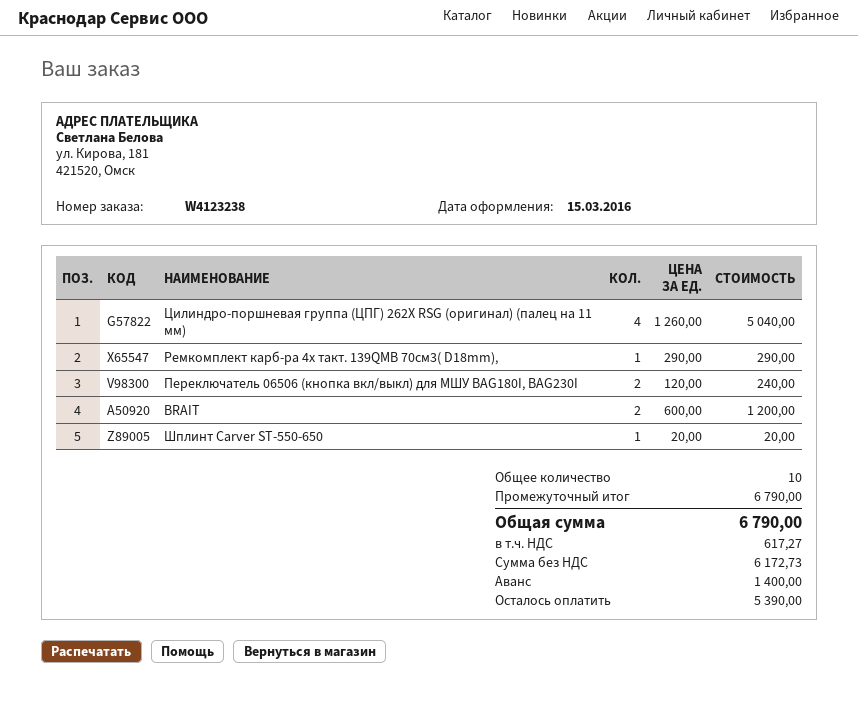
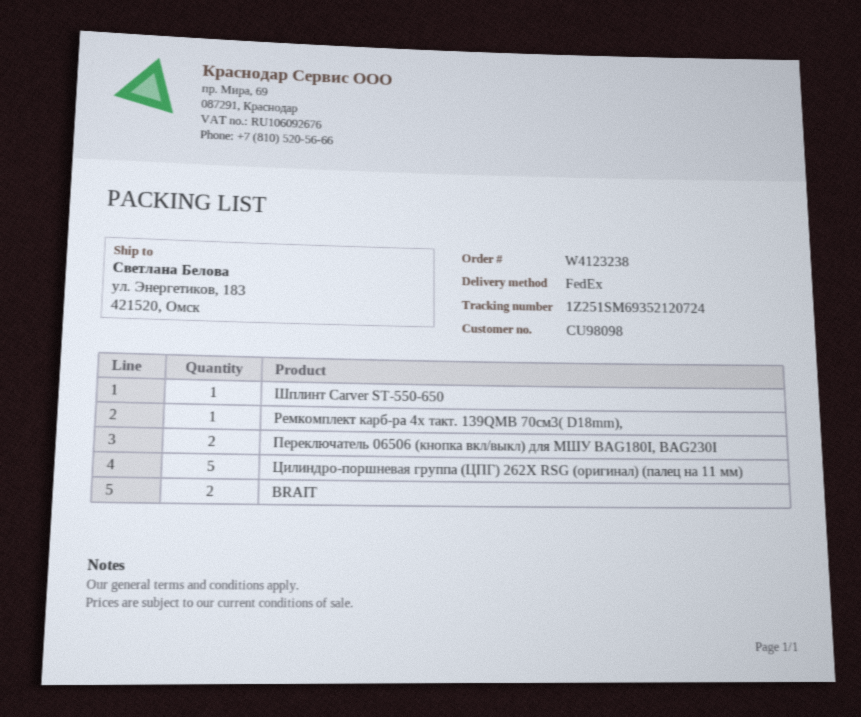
Цилиндро-поршневая группа (ЦПГ) 262Х RSG (оригинал) (палец на 11 мм): 4 -> 5

